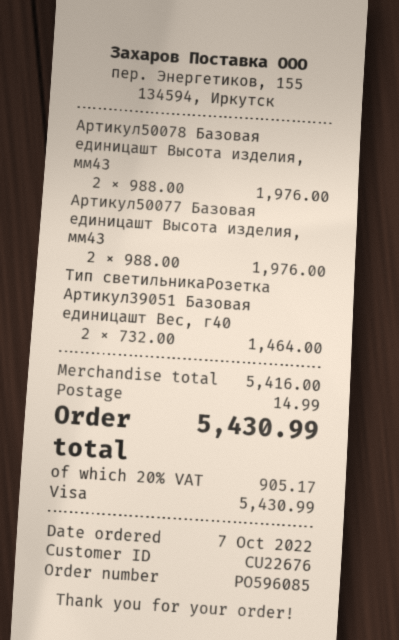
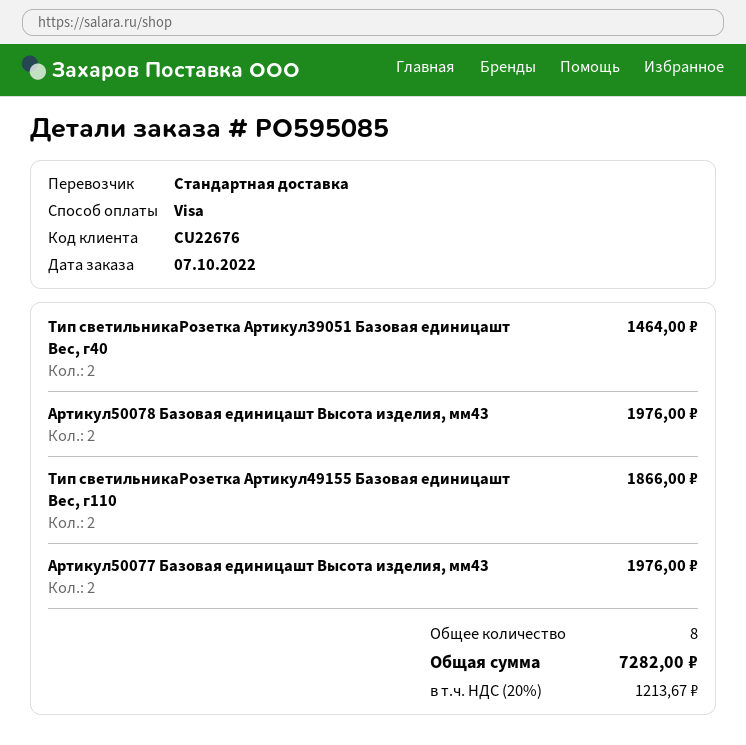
order number: PO596085 -> PO595085
Тип светильникаРозетка Артикул49155 Базовая единицашт Вес, г110: none -> 2 for 1866.00
shipping: 14.99 -> none
tax: 20% = 905.17 -> 20% = 1213.67
total: 5430.99 -> 7282.00

